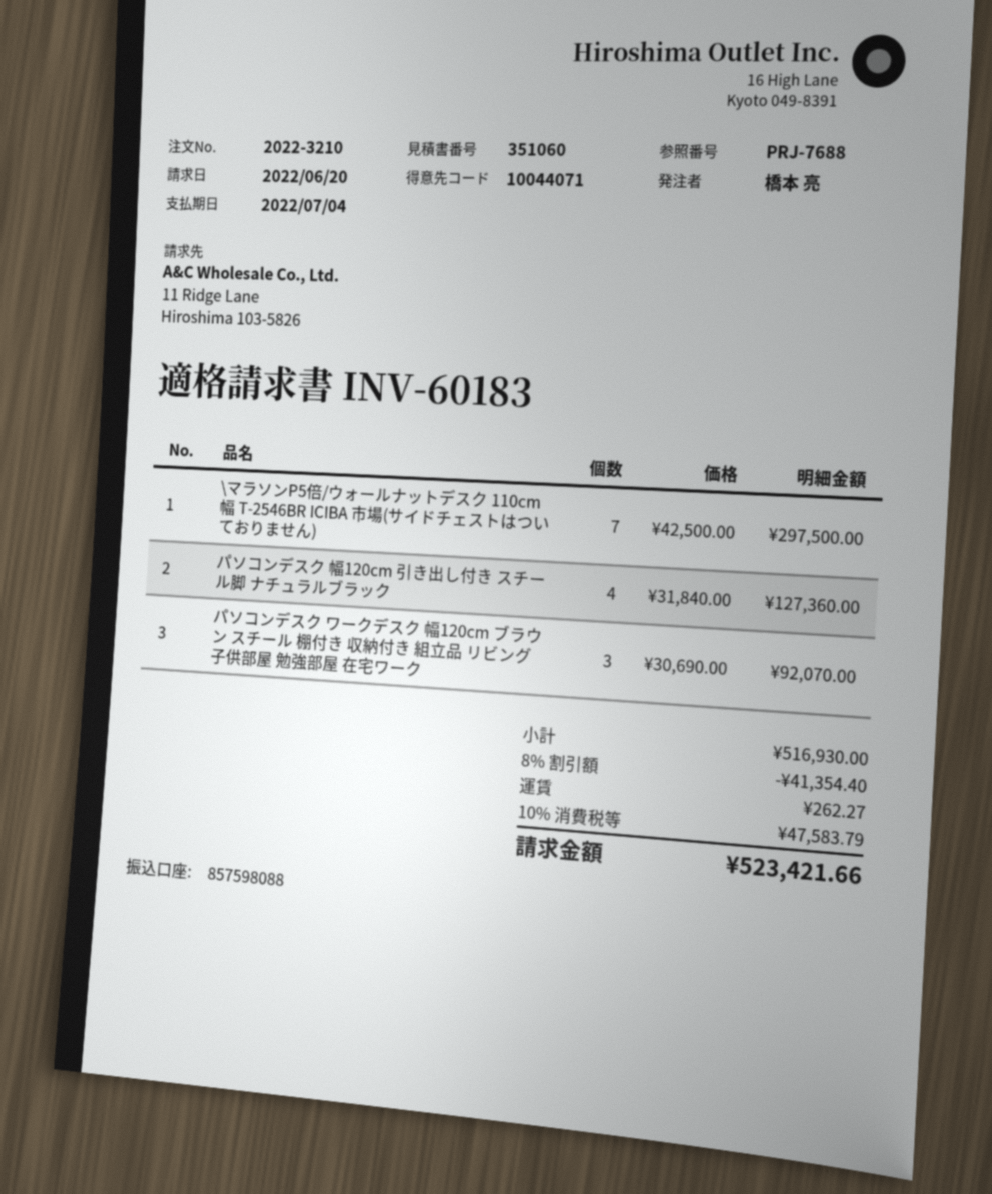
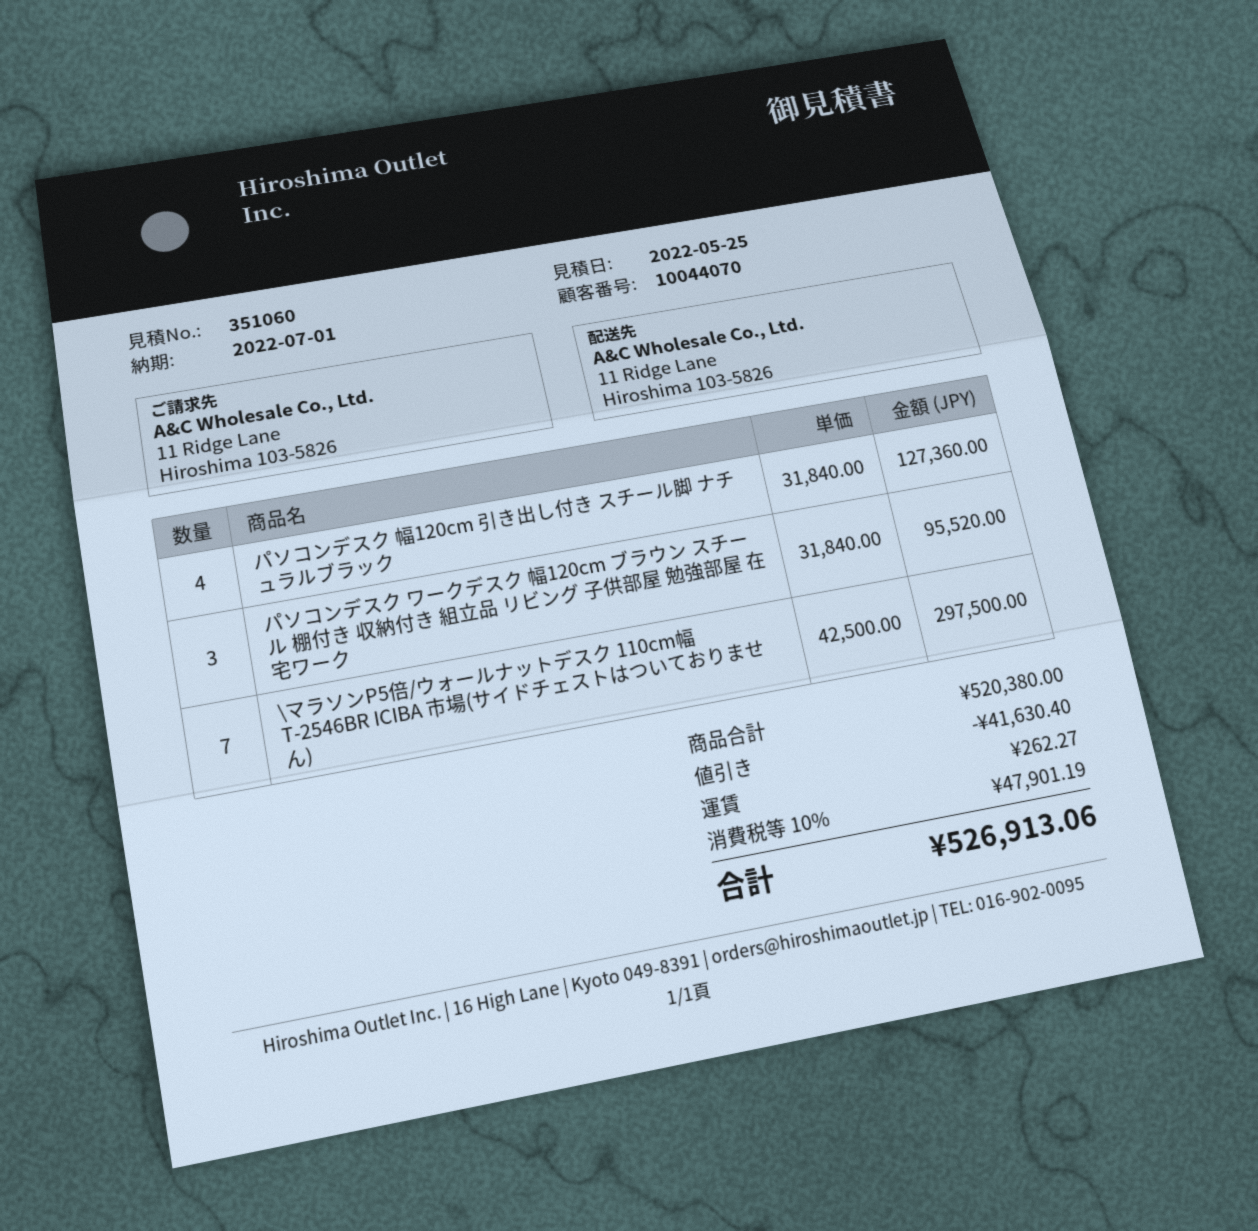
customer number: 10044071 -> 10044070
パソコンデスク ワークデスク 幅120cm ブラウン スチール 棚付き 収納付き 組立品 リビング 子供部屋 勉強部屋 在宅ワーク: 3 x 30690.00 = 92070.00 -> 3 x 31840.00 = 95520.00
subtotal: 516930.00 -> 520380.00
discount: 41354.40 -> 41630.40
tax: 10% = 47583.79 -> 10% = 47901.19
total: 523421.66 -> 526913.06

